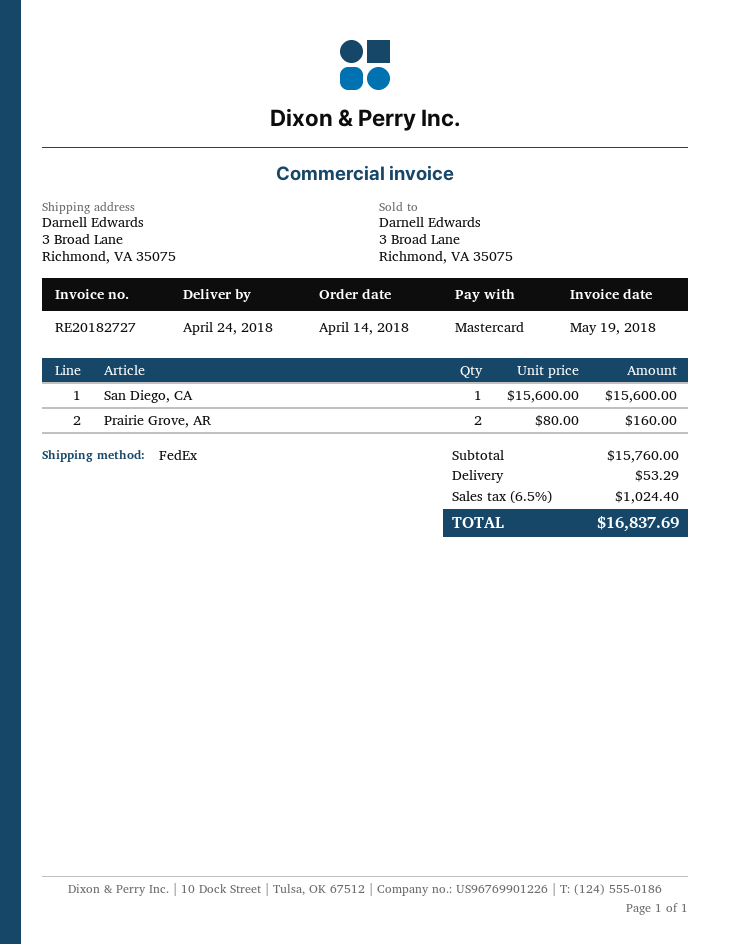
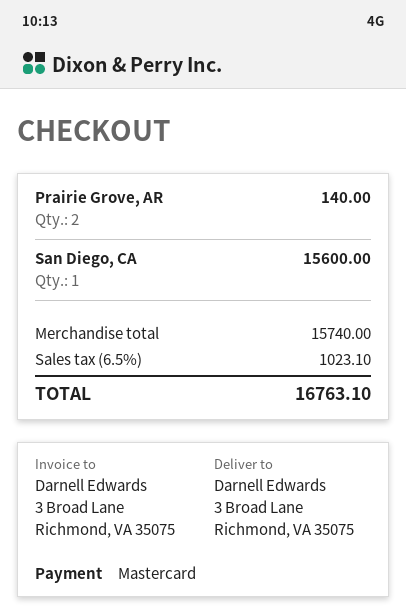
Prairie Grove, AR: 2 for 160.00 -> 2 for 140.00
subtotal: 15760.00 -> 15740.00
shipping: 53.29 -> none
tax: 6.5% = 1024.40 -> 6.5% = 1023.10
total: 16837.69 -> 16763.10

